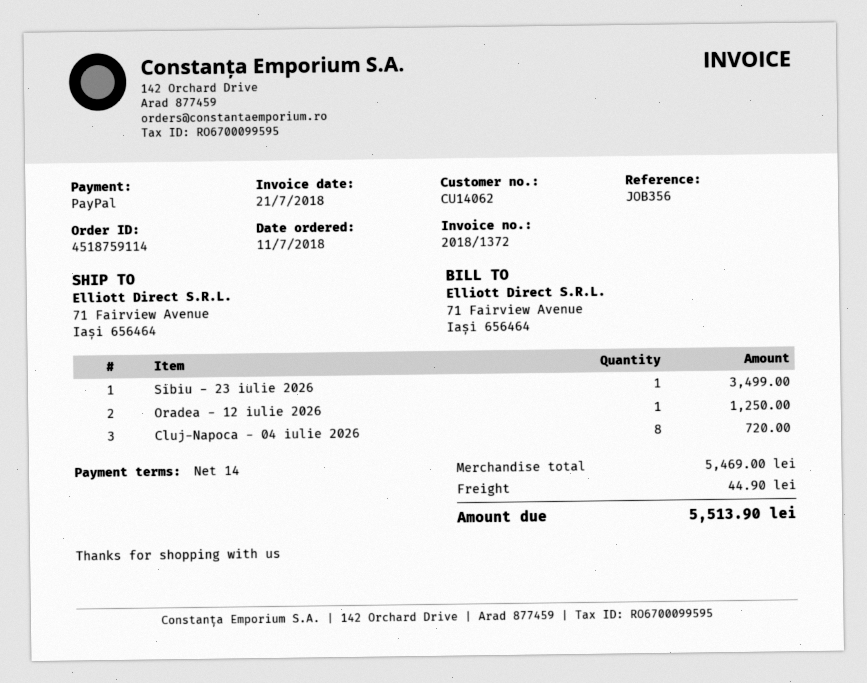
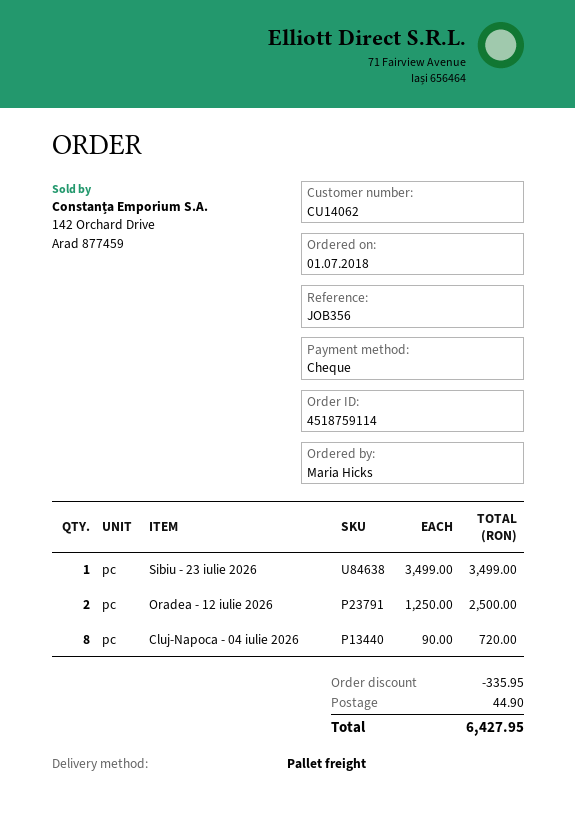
order date: 2018-07-11 -> 2018-07-01
payment method: PayPal -> cheque
Oradea - 12 iulie 2026: 1 for 1250.00 -> 2 for 2500.00
discount: none -> 335.95
total: 5513.90 -> 6427.95

